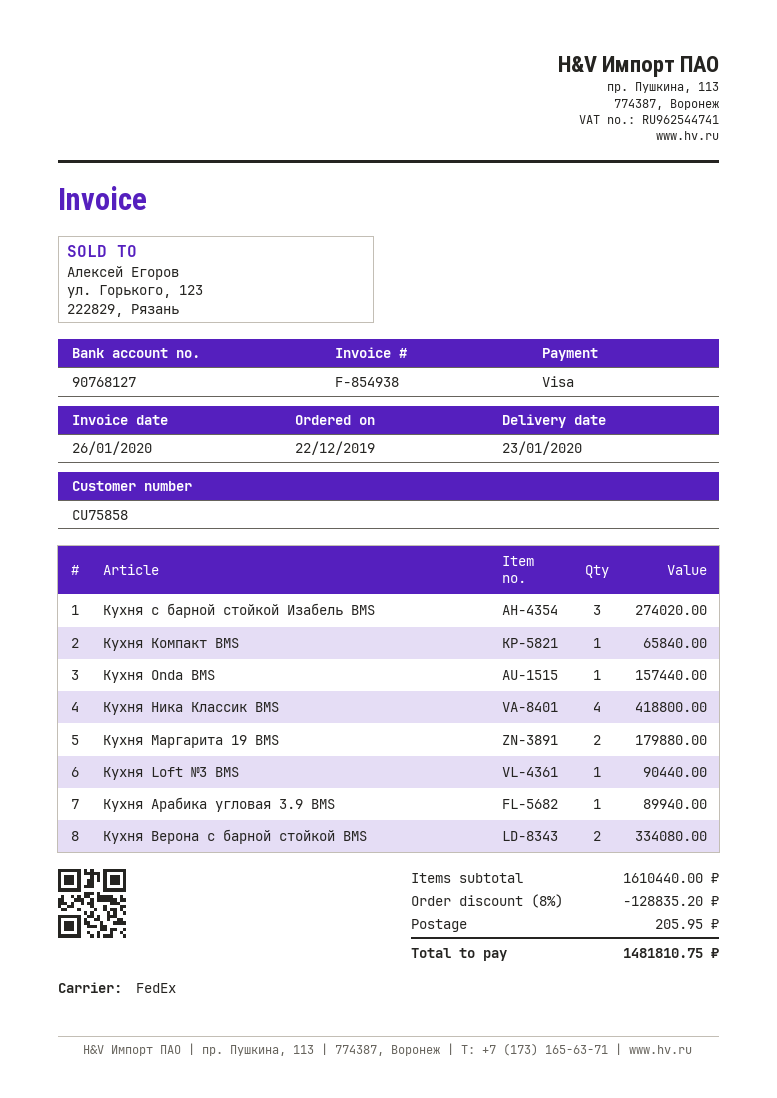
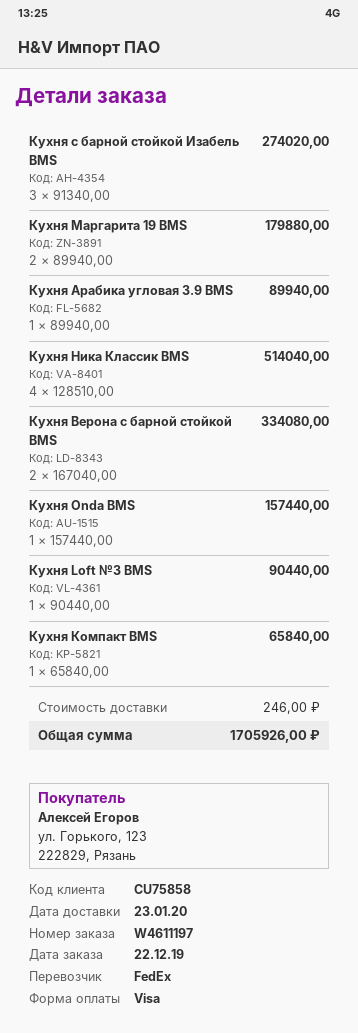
Кухня Ника Классик BMS: 4 for 418800.00 -> 4 for 514040.00
discount: 8% = 128835.20 -> none
shipping: 205.95 -> 246.00
total: 1481810.75 -> 1705926.00

